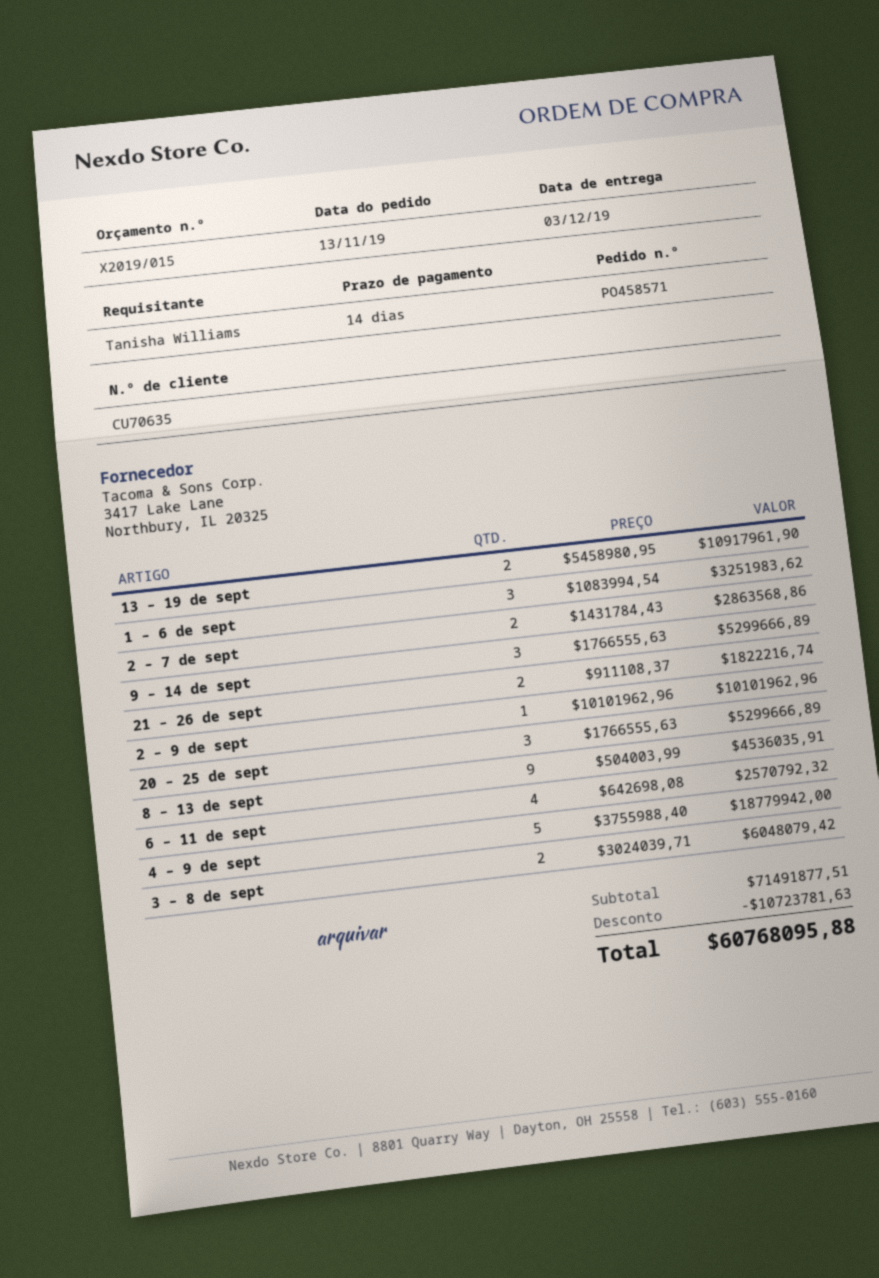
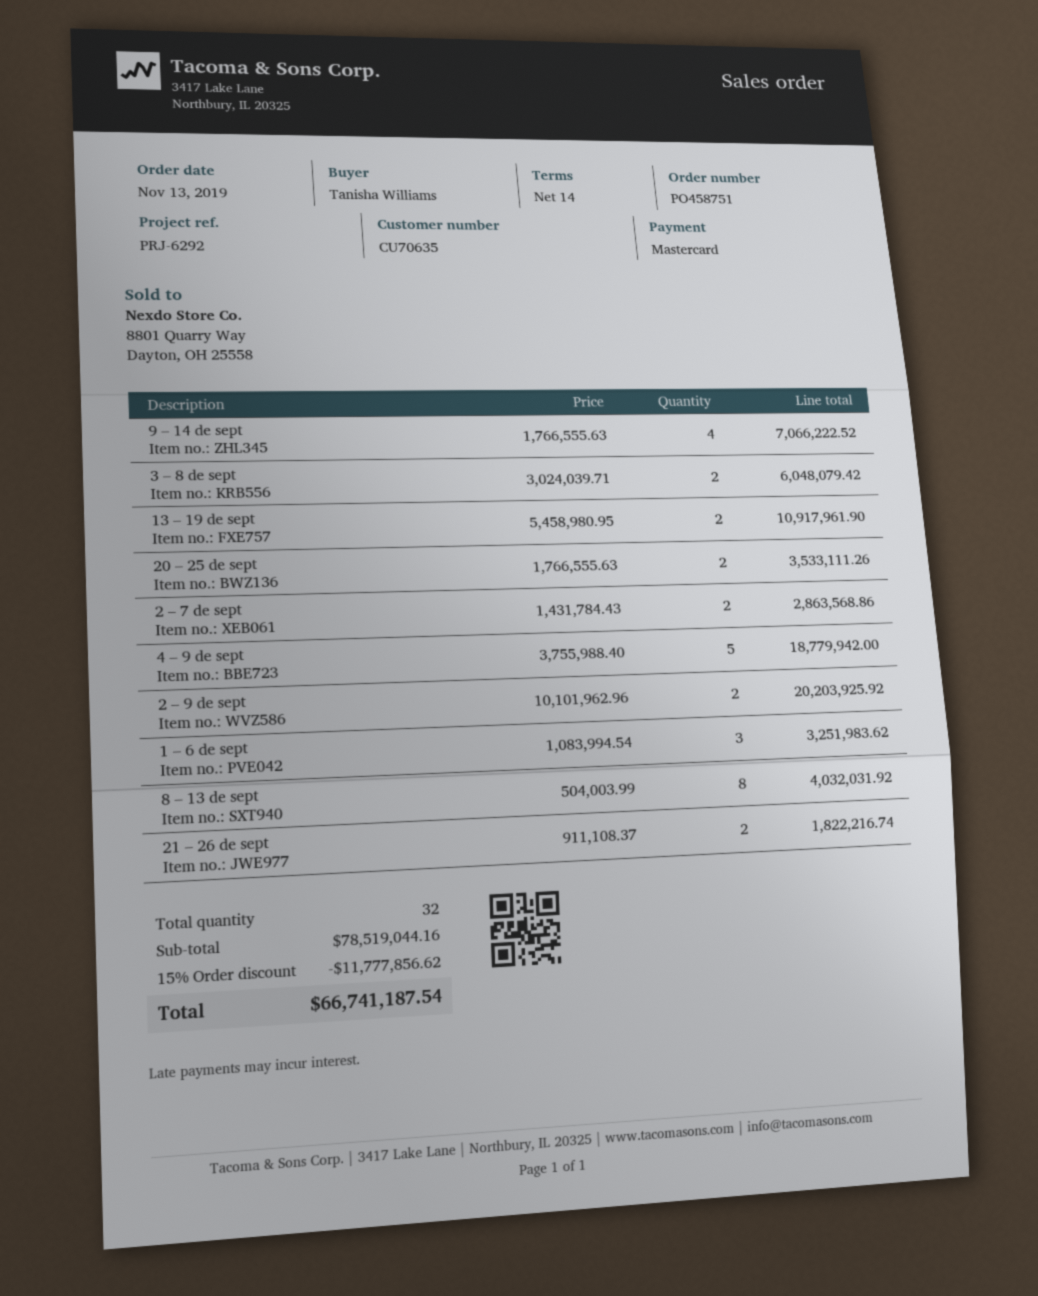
order number: PO458571 -> PO458751
9 – 14 de sept: 3 x 1766555.63 = 5299666.89 -> 4 x 1766555.63 = 7066222.52
2 – 9 de sept: 1 x 10101962.96 = 10101962.96 -> 2 x 10101962.96 = 20203925.92
20 – 25 de sept: 3 x 1766555.63 = 5299666.89 -> 2 x 1766555.63 = 3533111.26
8 – 13 de sept: 9 x 504003.99 = 4536035.91 -> 8 x 504003.99 = 4032031.92
6 – 11 de sept: 4 x 642698.08 = 2570792.32 -> none
subtotal: 71491877.51 -> 78519044.16
discount: 10723781.63 -> 11777856.62
total: 60768095.88 -> 66741187.54

